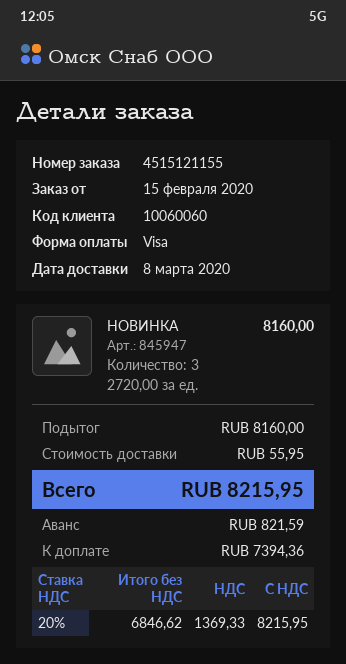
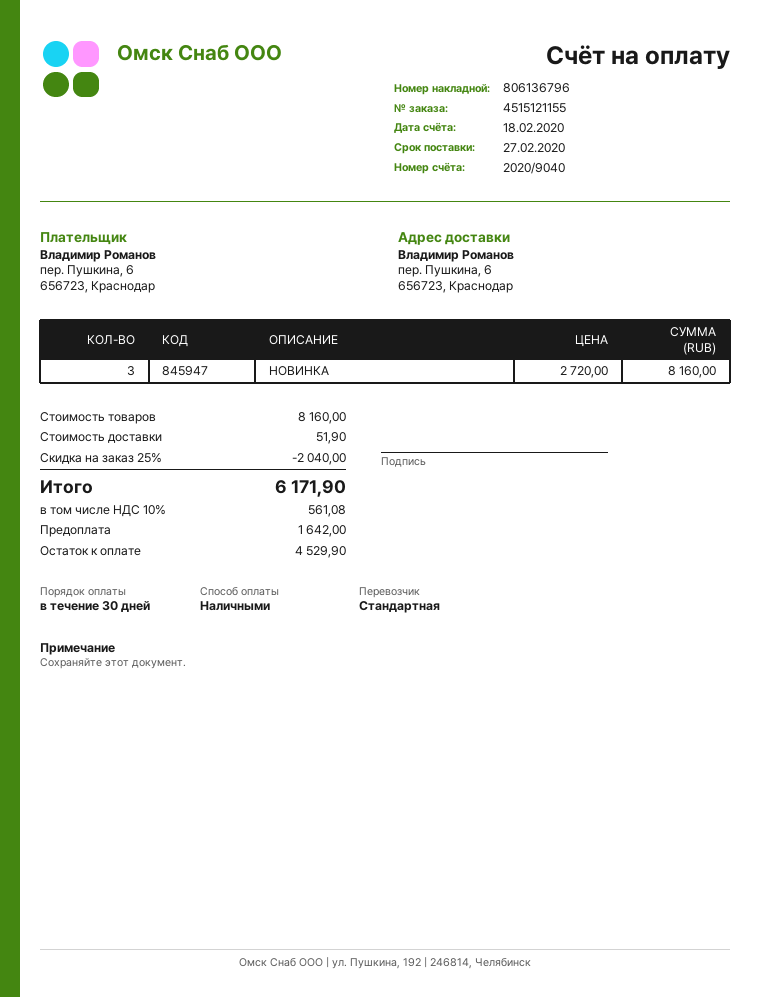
delivery date: 2020-03-08 -> 2020-02-27
payment method: Visa -> cash
discount: none -> 25% = 2040.00
shipping: 55.95 -> 51.90
tax: 20% = 1369.33 -> 10% = 561.08
total: 8215.95 -> 6171.90
deposit: 821.59 -> 1642.00
balance: 7394.36 -> 4529.90

